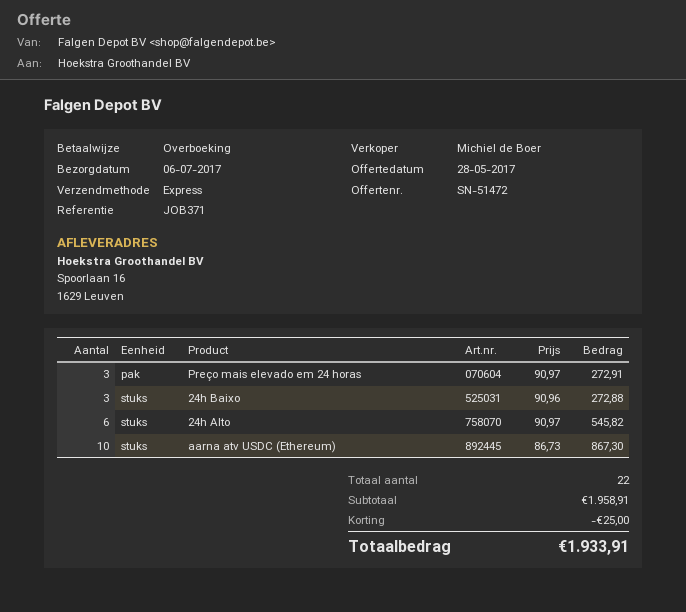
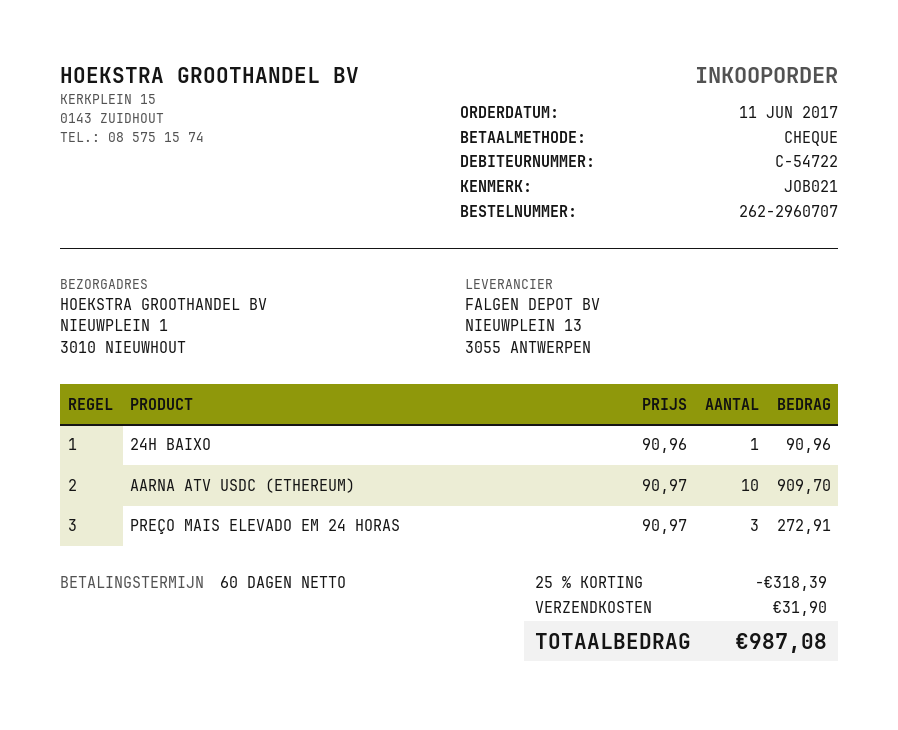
reference: JOB371 -> JOB021
payment method: bank transfer -> cheque
ship to: Spoorlaan 16, 1629 Leuven -> NIEUWPLEIN 1, 3010 NIEUWHOUT
24h Baixo: 3 x 90.96 = 272.88 -> 1 x 90.96 = 90.96
24h Alto: 6 x 90.97 = 545.82 -> none
aarna atv USDC (Ethereum): 10 x 86.73 = 867.30 -> 10 x 90.97 = 909.70
discount: 25.00 -> 318.39
shipping: none -> 31.90
total: 1933.91 -> 987.08

